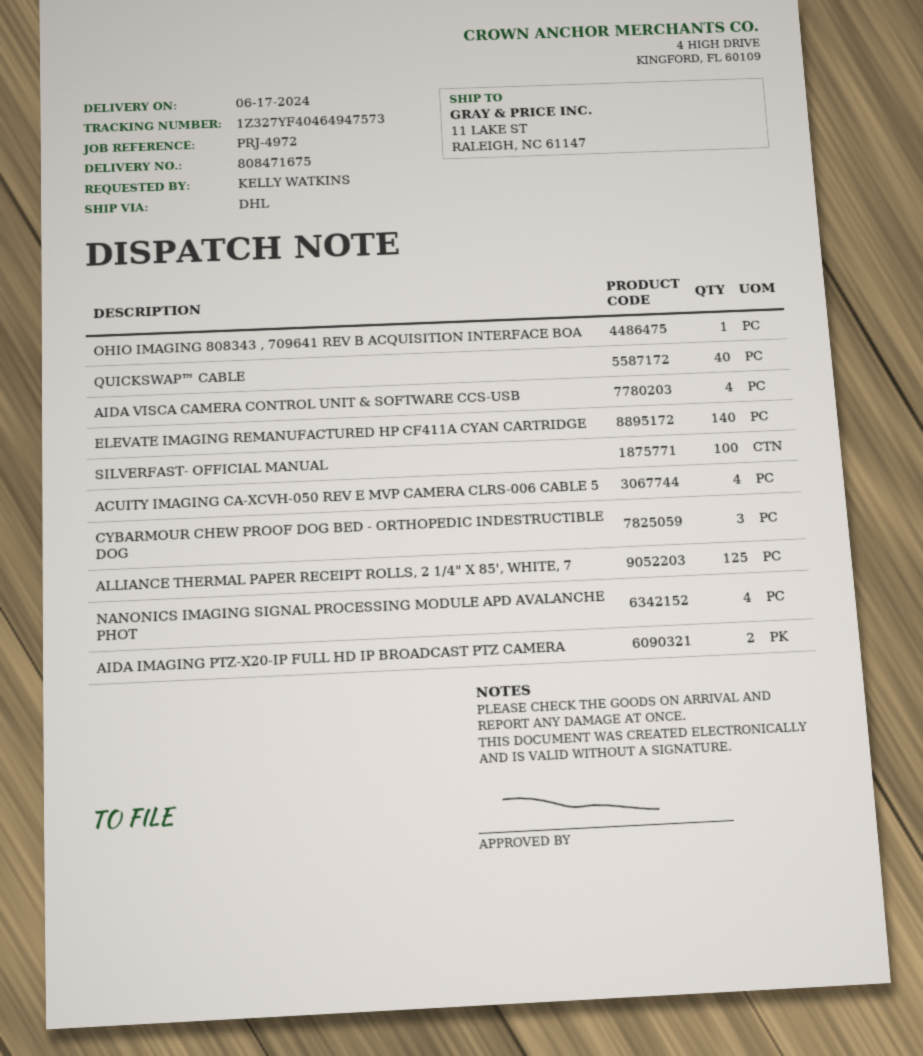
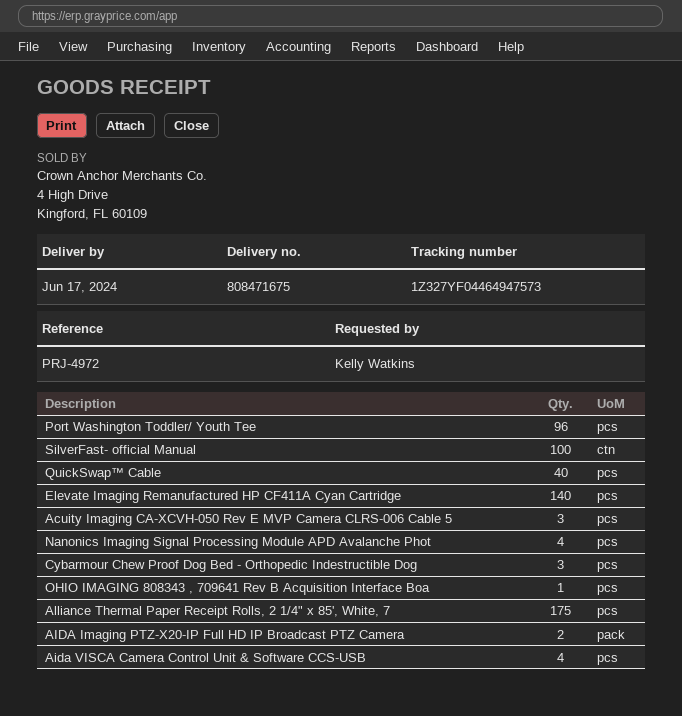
tracking number: 1Z327YF40464947573 -> 1Z327YF04464947573
ACUITY IMAGING CA-XCVH-050 REV E MVP CAMERA CLRS-006 CABLE 5: 4 -> 3
ALLIANCE THERMAL PAPER RECEIPT ROLLS, 2 1/4" X 85', WHITE, 7: 125 -> 175
Port Washington Toddler/ Youth Tee: none -> 96

